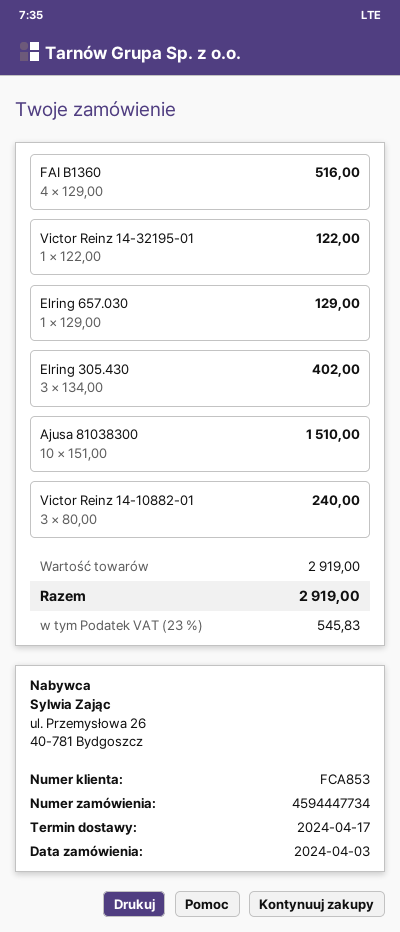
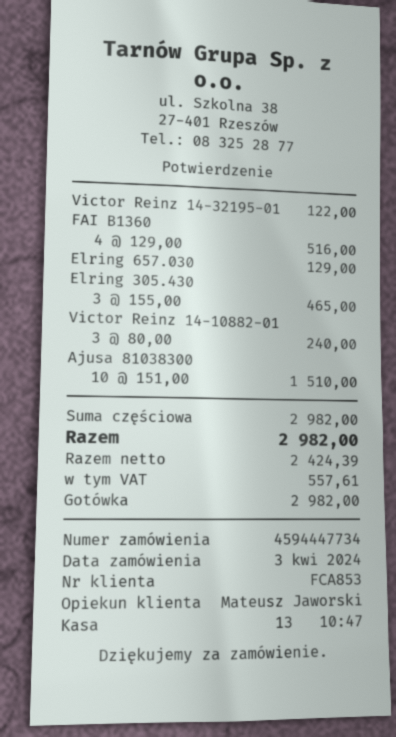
Elring 305.430: 3 x 134.00 = 402.00 -> 3 x 155.00 = 465.00
subtotal: 2919.00 -> 2982.00
tax: 545.83 -> 557.61
total: 2919.00 -> 2982.00

